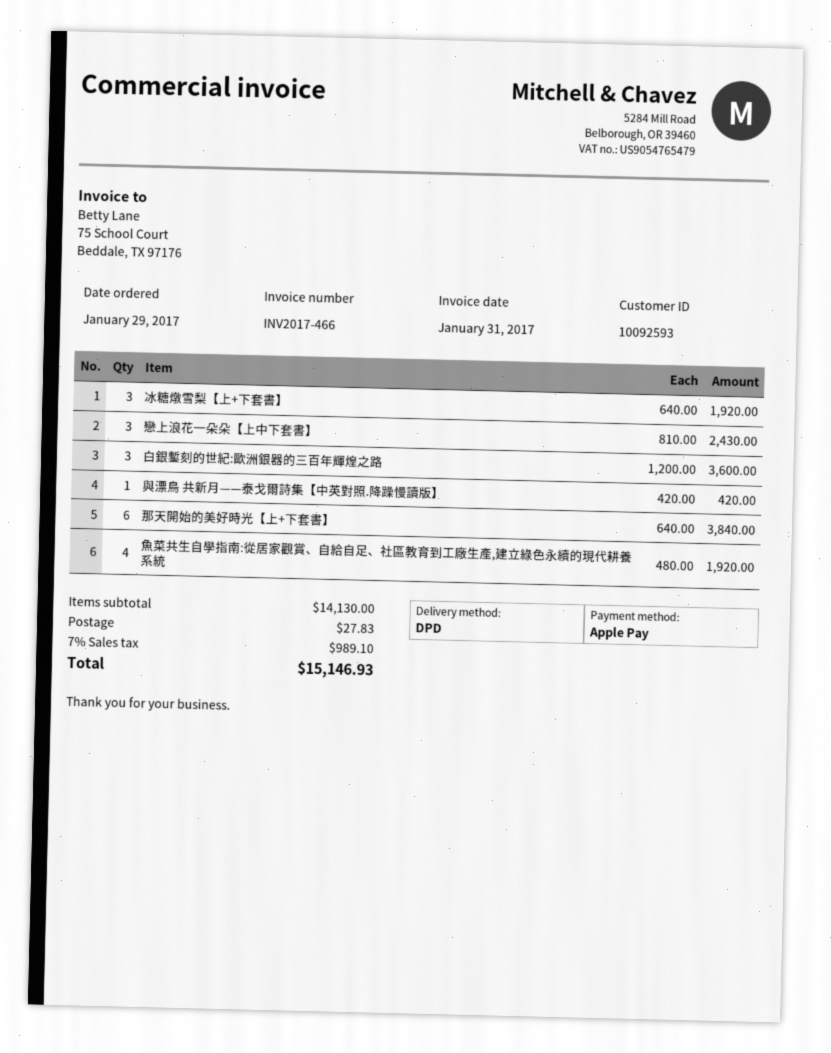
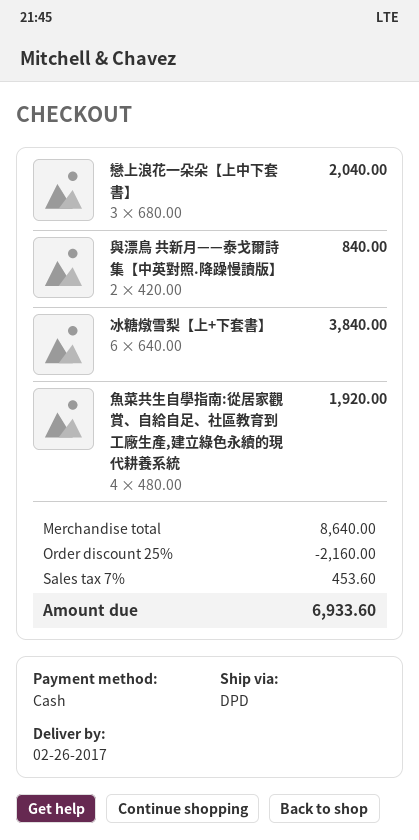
payment method: Apple Pay -> cash
冰糖燉雪梨【上+下套書】: 3 x 640.00 = 1920.00 -> 6 x 640.00 = 3840.00
戀上浪花一朵朵【上中下套書】: 3 x 810.00 = 2430.00 -> 3 x 680.00 = 2040.00
白銀鏨刻的世紀:歐洲銀器的三百年輝煌之路: 3 x 1200.00 = 3600.00 -> none
與漂鳥 共新月——泰戈爾詩集【中英對照.降躁慢讀版】: 1 x 420.00 = 420.00 -> 2 x 420.00 = 840.00
那天開始的美好時光【上+下套書】: 6 x 640.00 = 3840.00 -> none
subtotal: 14130.00 -> 8640.00
discount: none -> 25% = 2160.00
shipping: 27.83 -> none
tax: 7% = 989.10 -> 7% = 453.60
total: 15146.93 -> 6933.60

